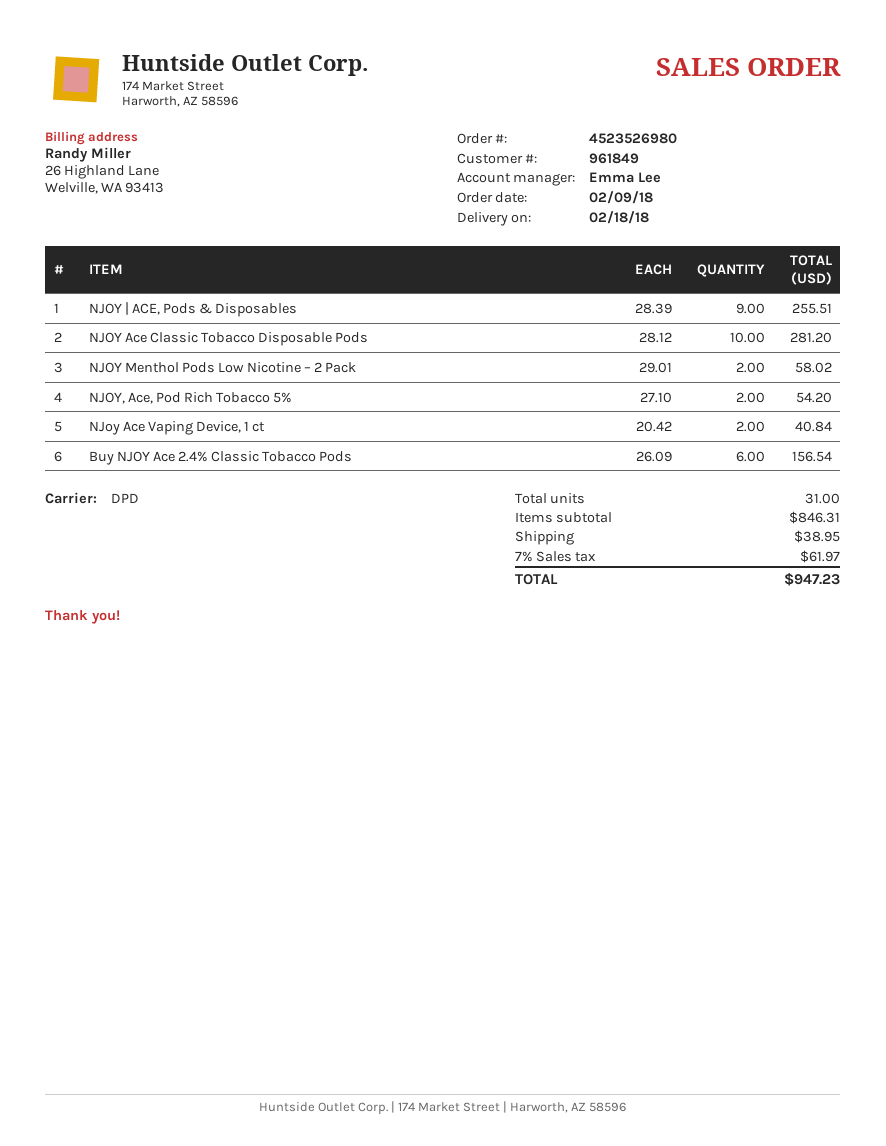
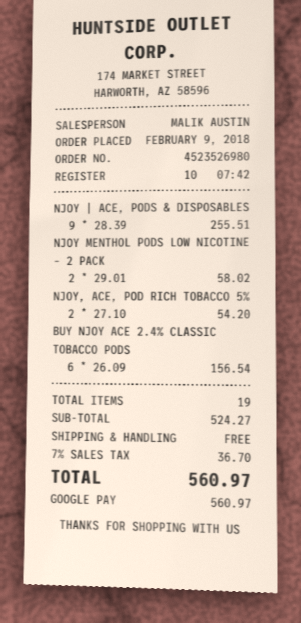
sales rep: Emma Lee -> MALIK AUSTIN
NJOY Ace Classic Tobacco Disposable Pods: 10 x 28.12 = 281.20 -> none
NJoy Ace Vaping Device, 1 ct: 2 x 20.42 = 40.84 -> none
total quantity: 31 -> 19
subtotal: 846.31 -> 524.27
shipping: 38.95 -> 0.00
tax: 7% = 61.97 -> 7% = 36.70
total: 947.23 -> 560.97

